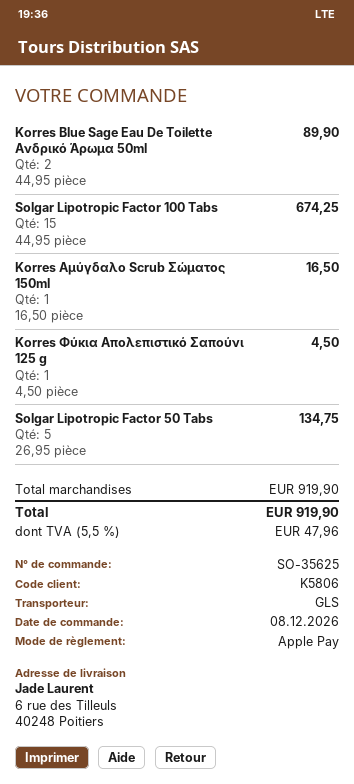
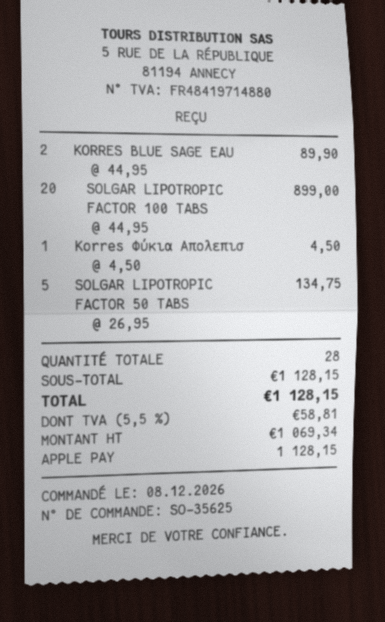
Solgar Lipotropic Factor 100 Tabs: 15 x 44.95 = 674.25 -> 20 x 44.95 = 899.00
Korres Αμύγδαλο Scrub Σώματος 150ml: 1 x 16.50 = 16.50 -> none
subtotal: 919.90 -> 1128.15
tax: 5.5% = 47.96 -> 5.5% = 58.81
total: 919.90 -> 1128.15

